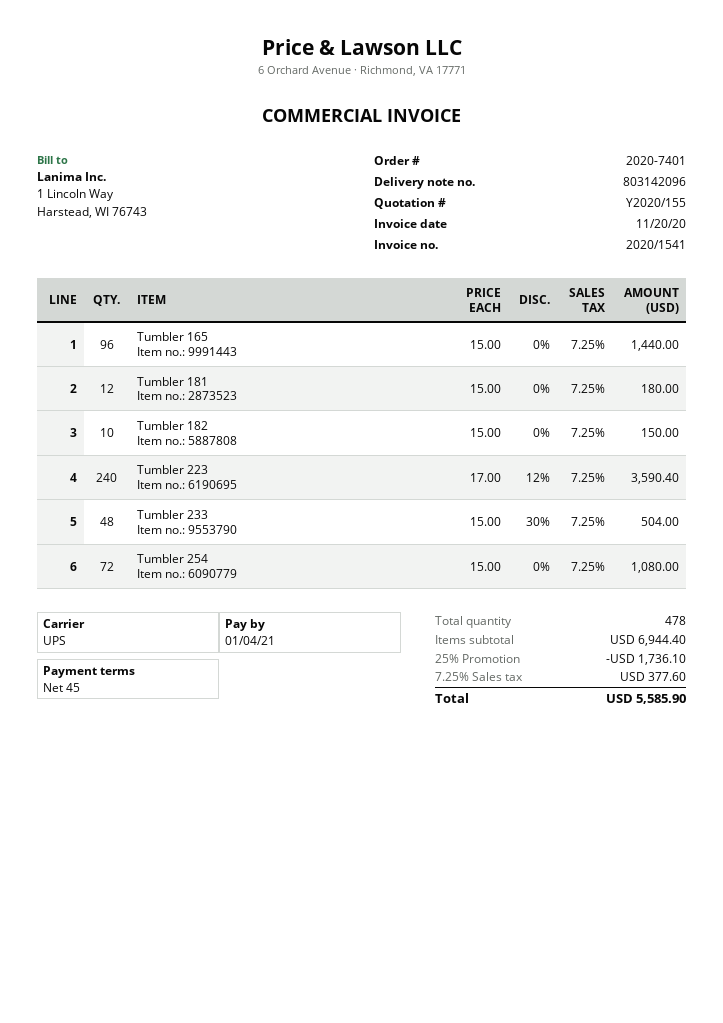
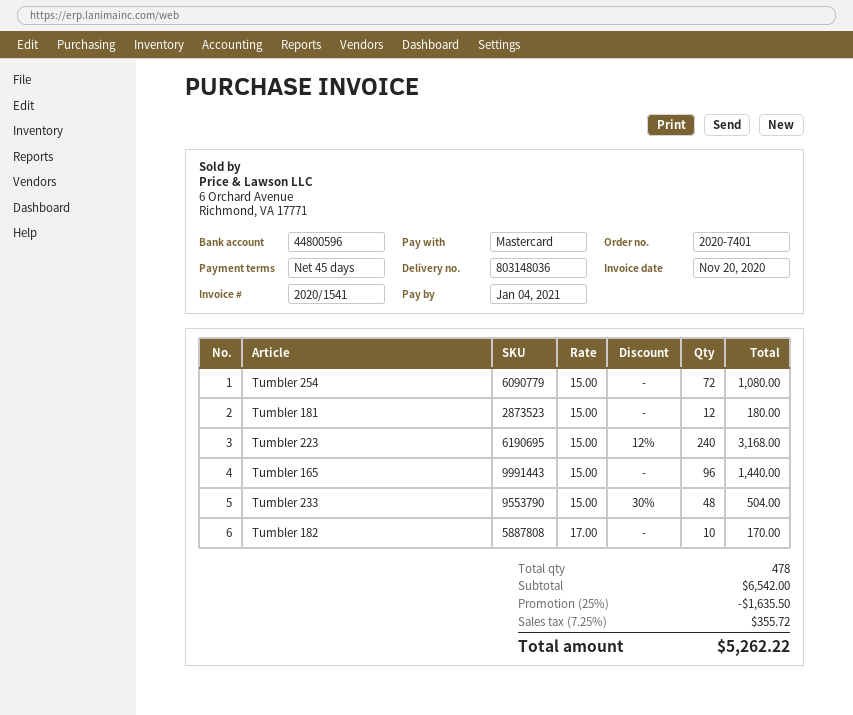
delivery note number: 803142096 -> 803148036
Tumbler 182: 10 x 15.00 = 150.00 -> 10 x 17.00 = 170.00
Tumbler 223: 240 x 17.00 - 12% = 3590.40 -> 240 x 15.00 - 12% = 3168.00
subtotal: 6944.40 -> 6542.00
discount: 25% = 1736.10 -> 25% = 1635.50
tax: 7.25% = 377.60 -> 7.25% = 355.72
total: 5585.90 -> 5262.22

